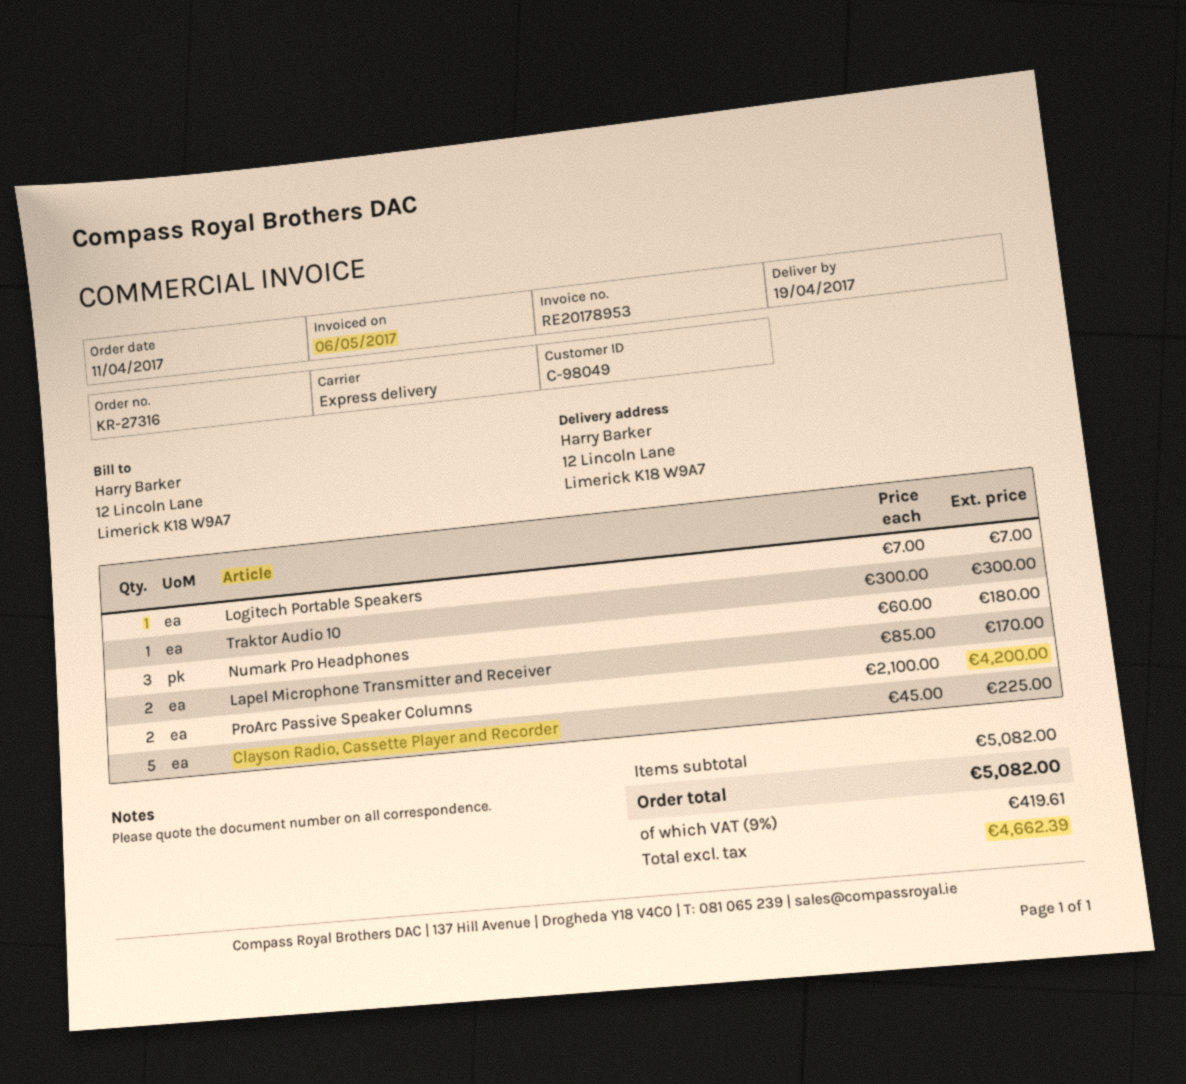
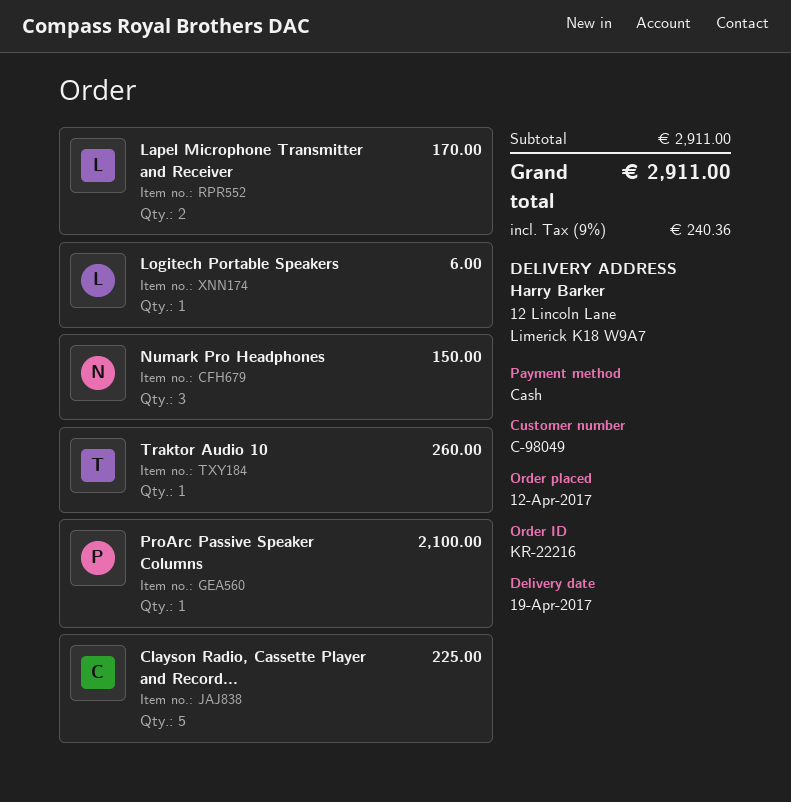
order number: KR-27316 -> KR-22216
order date: 2017-04-11 -> 2017-04-12
Logitech Portable Speakers: 1 for 7.00 -> 1 for 6.00
Traktor Audio 10: 1 for 300.00 -> 1 for 260.00
Numark Pro Headphones: 3 for 180.00 -> 3 for 150.00
ProArc Passive Speaker Columns: 2 for 4200.00 -> 1 for 2100.00
subtotal: 5082.00 -> 2911.00
tax: 9% = 419.61 -> 9% = 240.36
total: 5082.00 -> 2911.00

